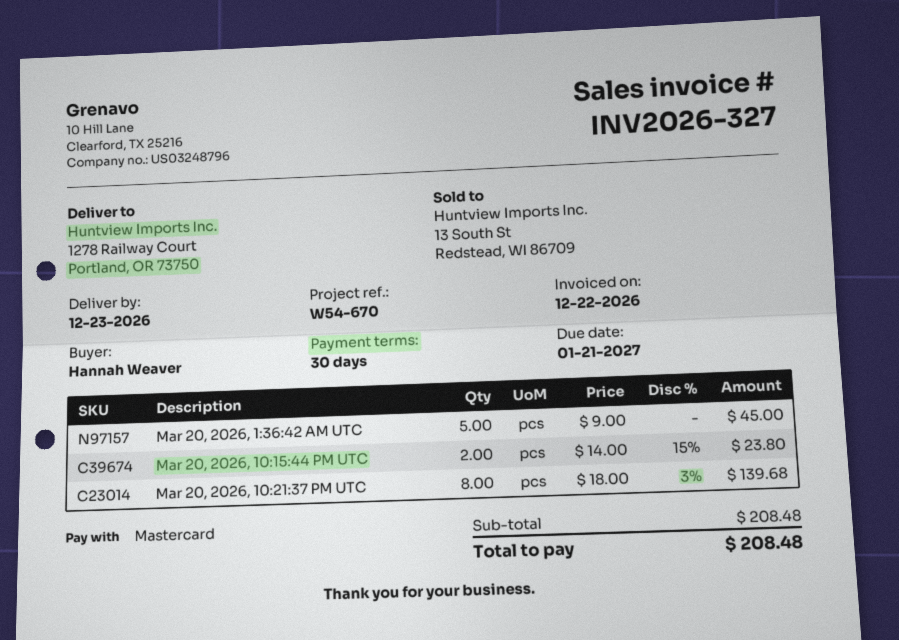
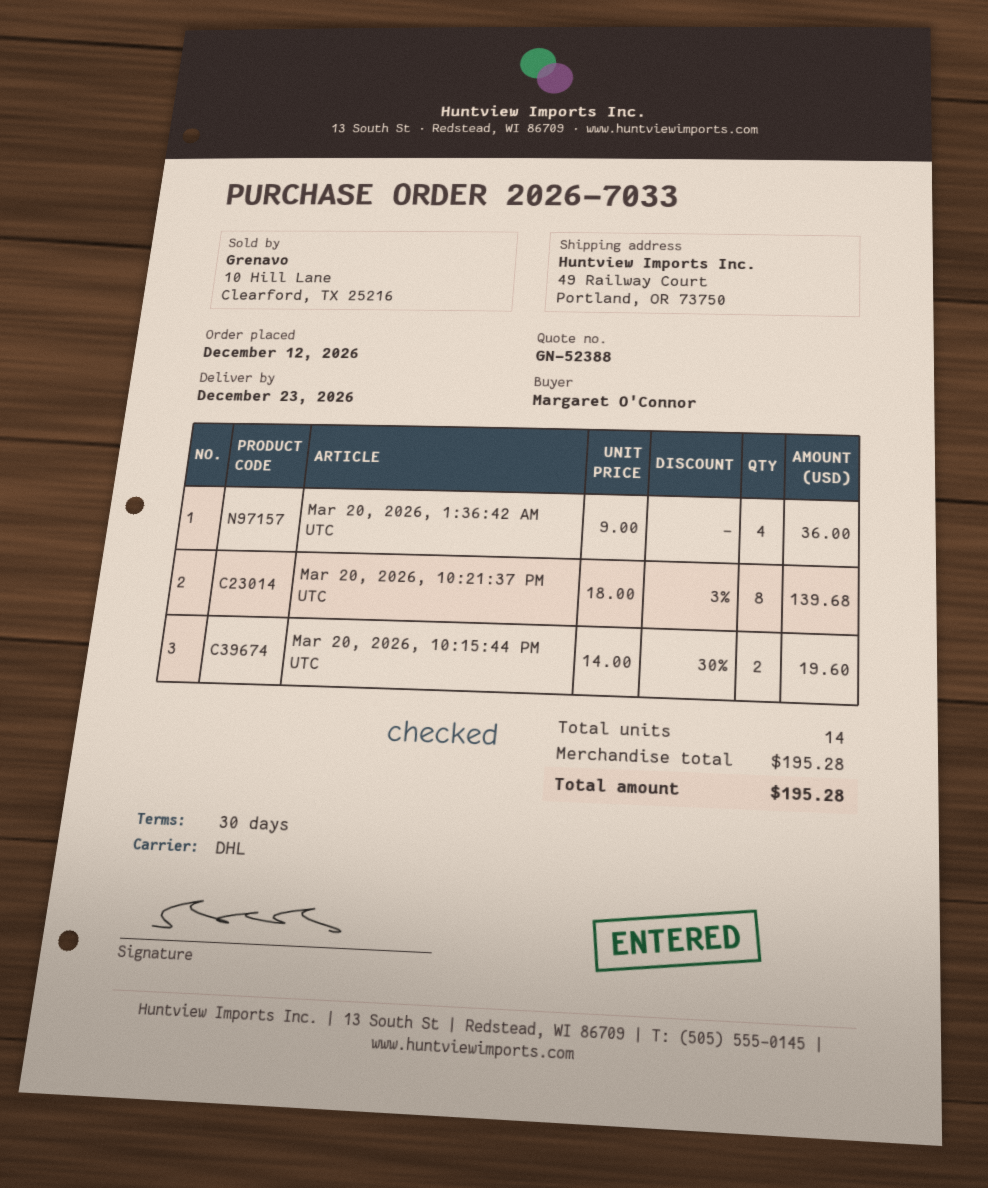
ordered by: Hannah Weaver -> Margaret O'Connor
ship to: 1278 Railway Court, Portland, OR 73750 -> 49 Railway Court, Portland, OR 73750
Mar 20, 2026, 1:36:42 AM UTC: 5 x 9.00 = 45.00 -> 4 x 9.00 = 36.00
Mar 20, 2026, 10:15:44 PM UTC: 2 x 14.00 - 15% = 23.80 -> 2 x 14.00 - 30% = 19.60
subtotal: 208.48 -> 195.28
total: 208.48 -> 195.28

